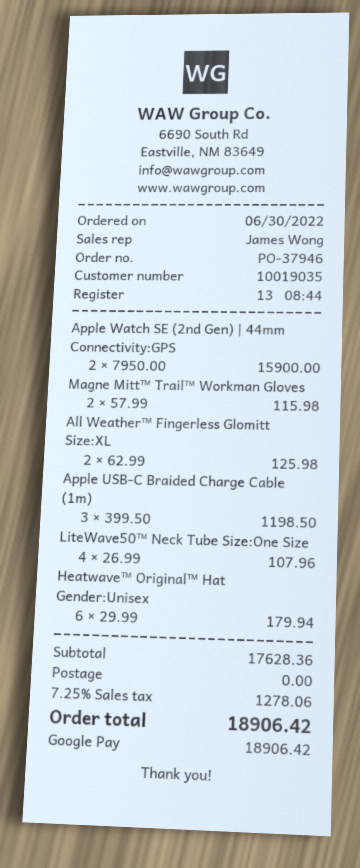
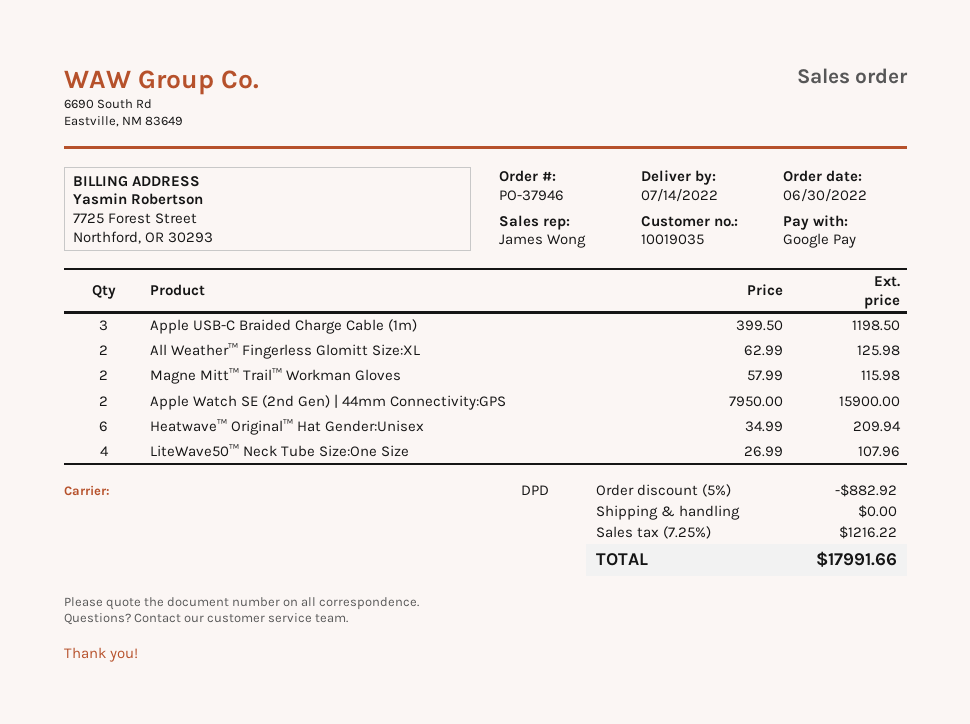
Heatwave™ Original™ Hat Gender:Unisex: 6 x 29.99 = 179.94 -> 6 x 34.99 = 209.94
discount: none -> 5% = 882.92
tax: 7.25% = 1278.06 -> 7.25% = 1216.22
total: 18906.42 -> 17991.66

